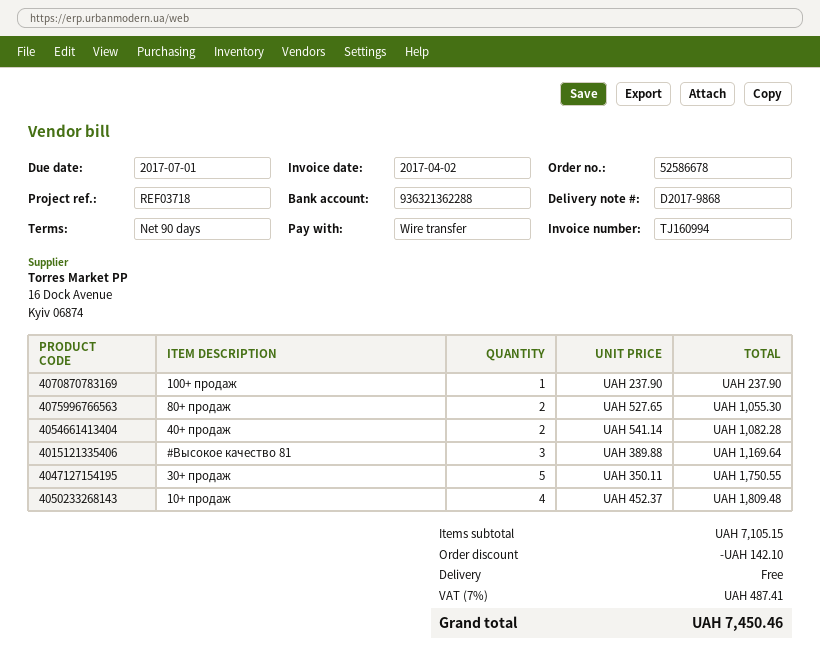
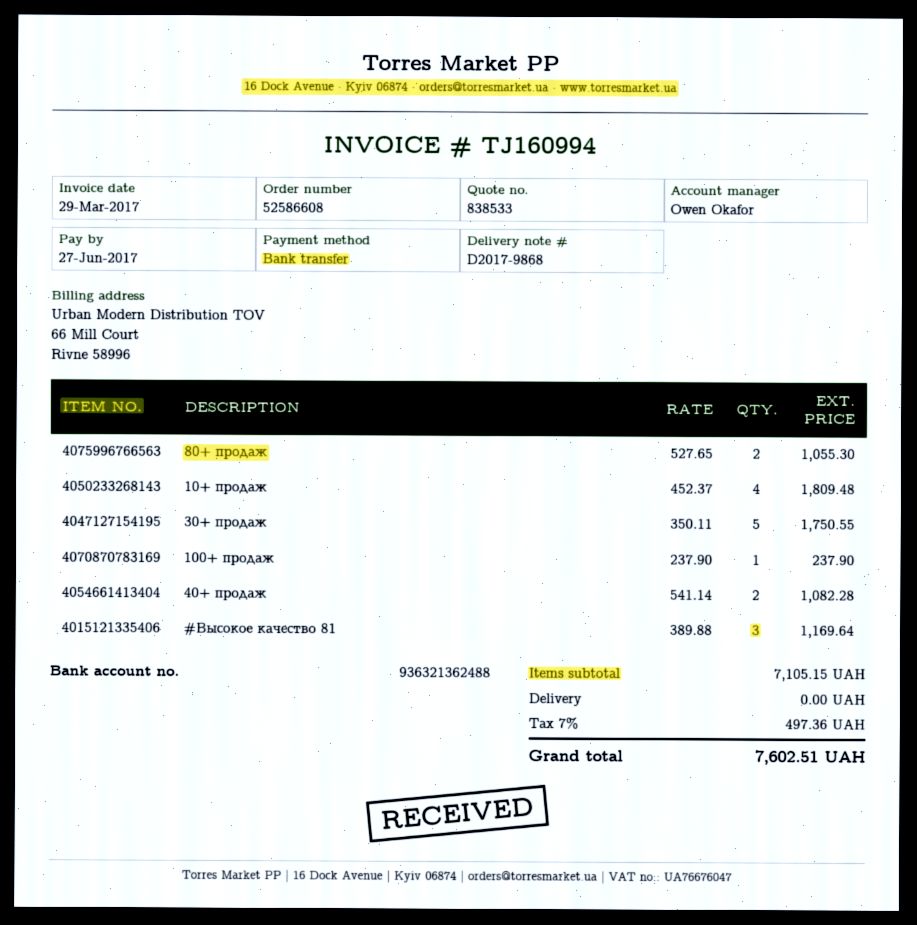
order number: 52586678 -> 52586608
invoice date: 2017-04-02 -> 2017-03-29
due date: 2017-07-01 -> 2017-06-27
bank account: 936321362288 -> 936321362488
discount: 142.10 -> none
tax: 7% = 487.41 -> 7% = 497.36
total: 7450.46 -> 7602.51

